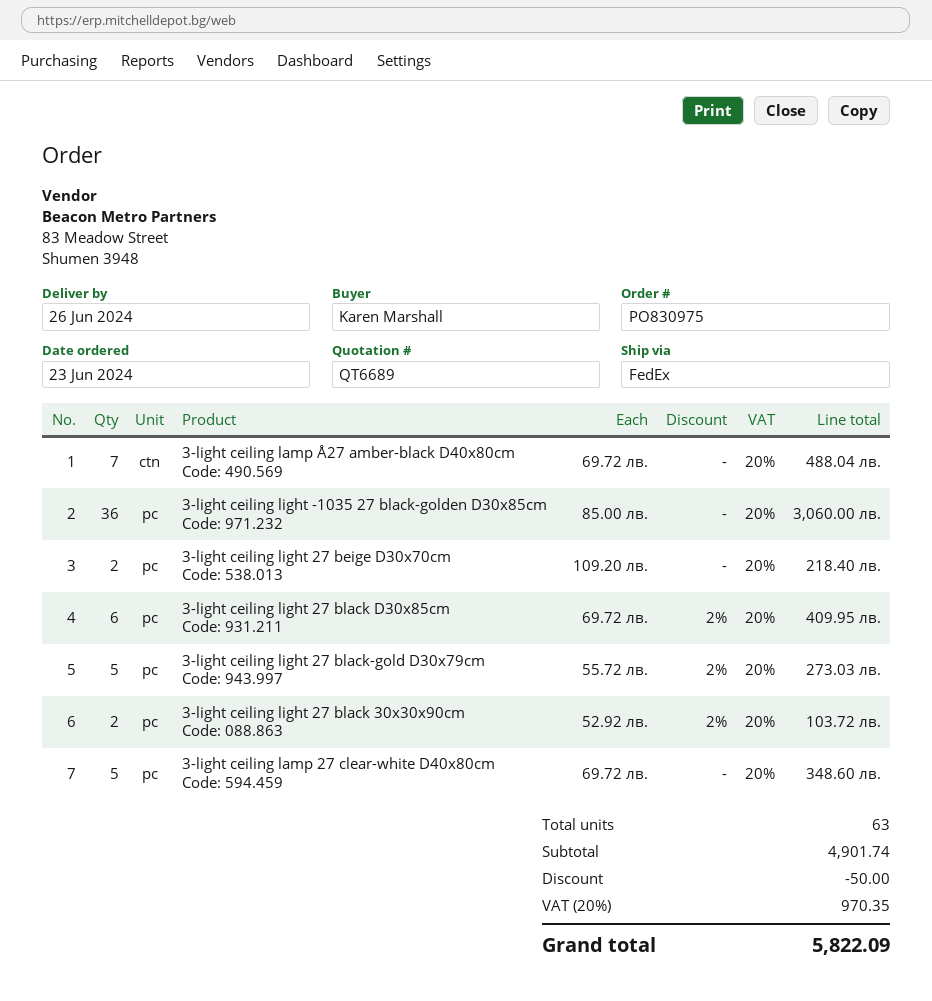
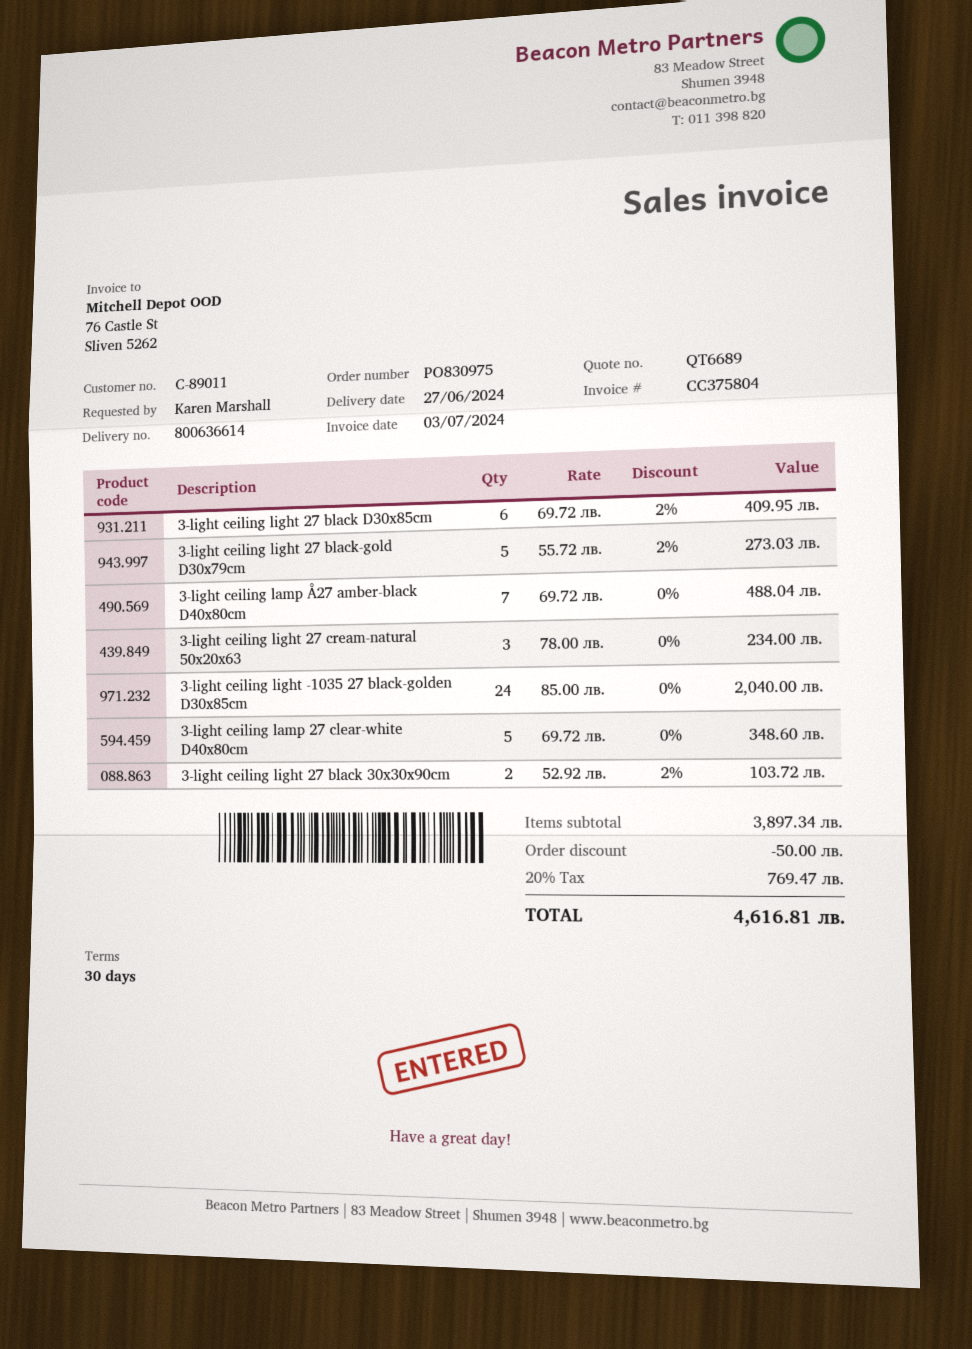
delivery date: 2024-06-26 -> 2024-06-27
3-light ceiling light -1035 27 black-golden D30x85cm: 36 x 85.00 = 3060.00 -> 24 x 85.00 = 2040.00
3-light ceiling light 27 beige D30x70cm: 2 x 109.20 = 218.40 -> none
3-light ceiling light 27 cream-natural 50x20x63: none -> 3 x 78.00 = 234.00
subtotal: 4901.74 -> 3897.34
tax: 20% = 970.35 -> 20% = 769.47
total: 5822.09 -> 4616.81

